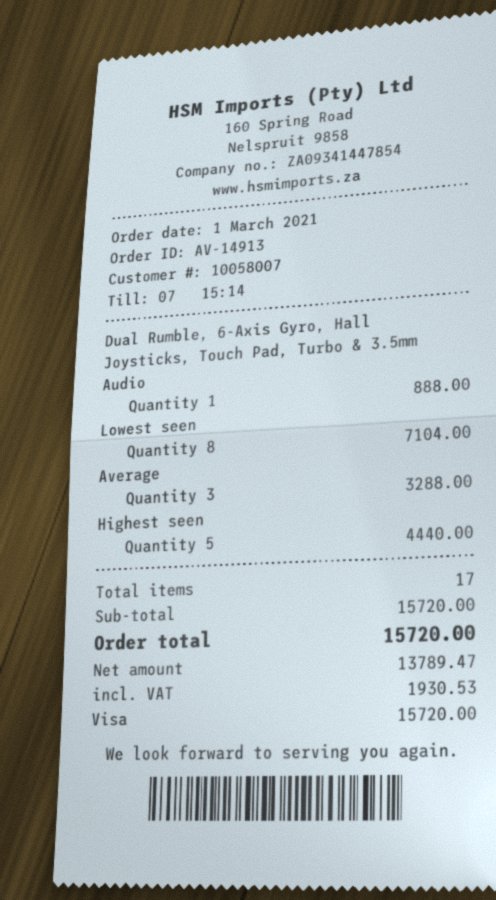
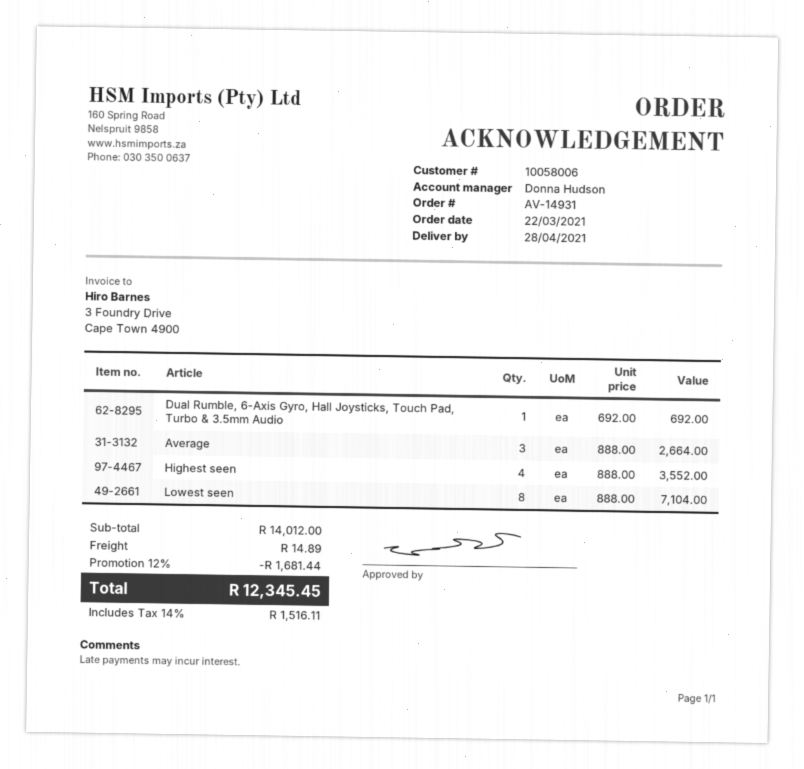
order number: AV-14913 -> AV-14931
order date: 2021-03-01 -> 2021-03-22
customer number: 10058007 -> 10058006
Dual Rumble, 6-Axis Gyro, Hall Joysticks, Touch Pad, Turbo & 3.5mm Audio: 1 for 888.00 -> 1 for 692.00
Average: 3 for 3288.00 -> 3 for 2664.00
Highest seen: 5 for 4440.00 -> 4 for 3552.00
subtotal: 15720.00 -> 14012.00
discount: none -> 12% = 1681.44
shipping: none -> 14.89
tax: 1930.53 -> 1516.11
total: 15720.00 -> 12345.45

